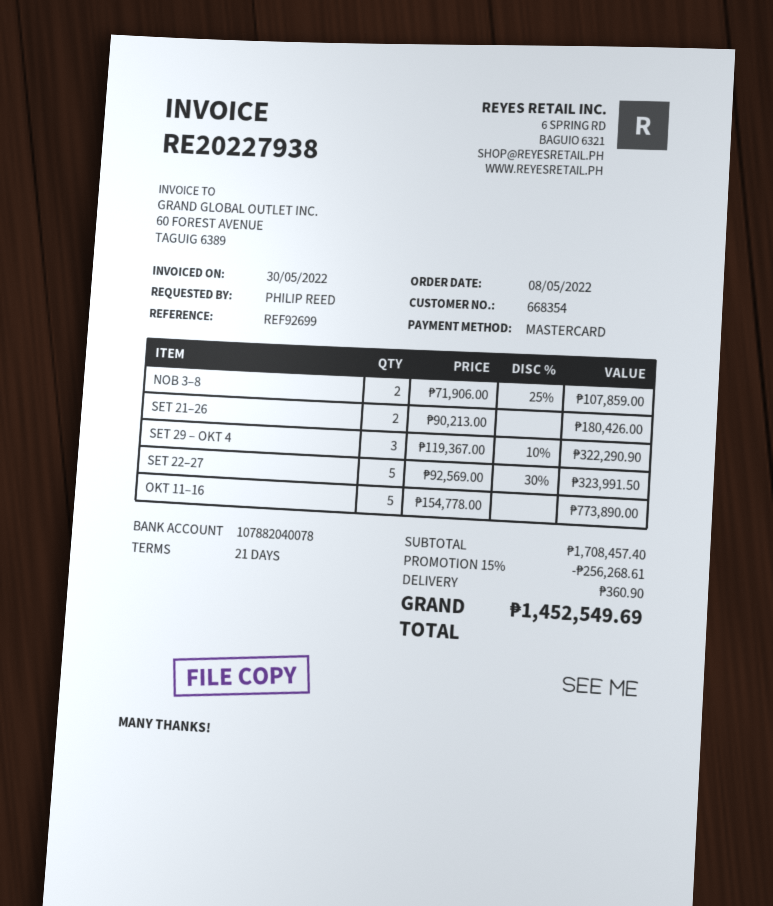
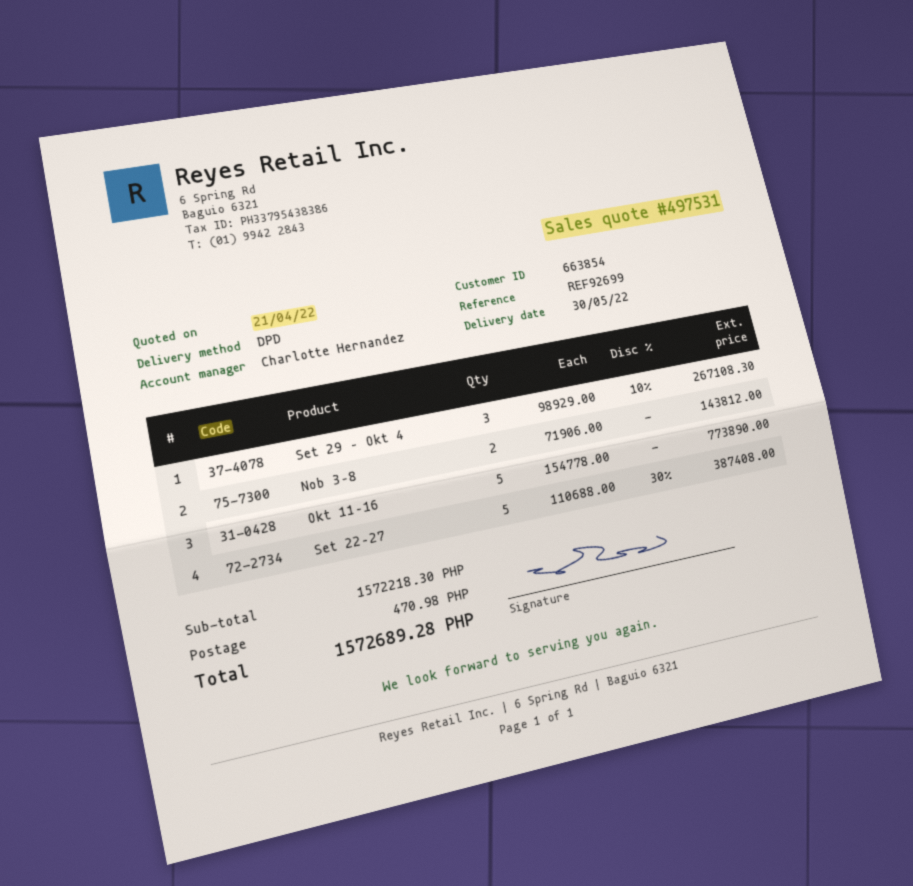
customer number: 668354 -> 663854
NOB 3–8: 2 x 71906.00 - 25% = 107859.00 -> 2 x 71906.00 = 143812.00
SET 21–26: 2 x 90213.00 = 180426.00 -> none
SET 29 – OKT 4: 3 x 119367.00 - 10% = 322290.90 -> 3 x 98929.00 - 10% = 267108.30
SET 22–27: 5 x 92569.00 - 30% = 323991.50 -> 5 x 110688.00 - 30% = 387408.00
subtotal: 1708457.40 -> 1572218.30
discount: 15% = 256268.61 -> none
shipping: 360.90 -> 470.98
total: 1452549.69 -> 1572689.28

